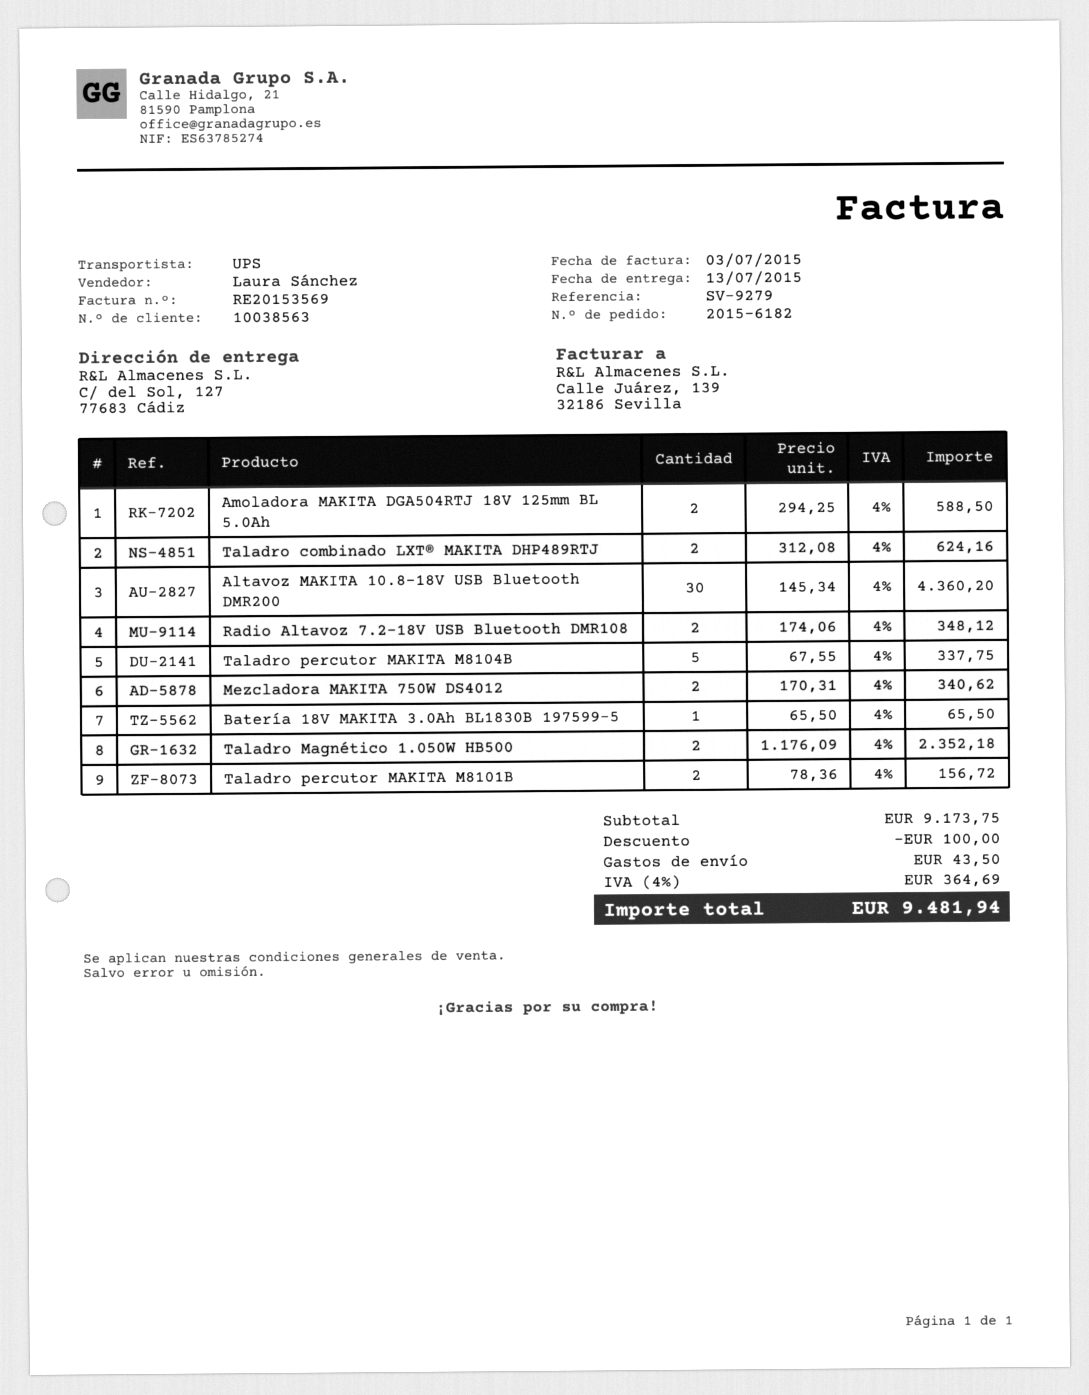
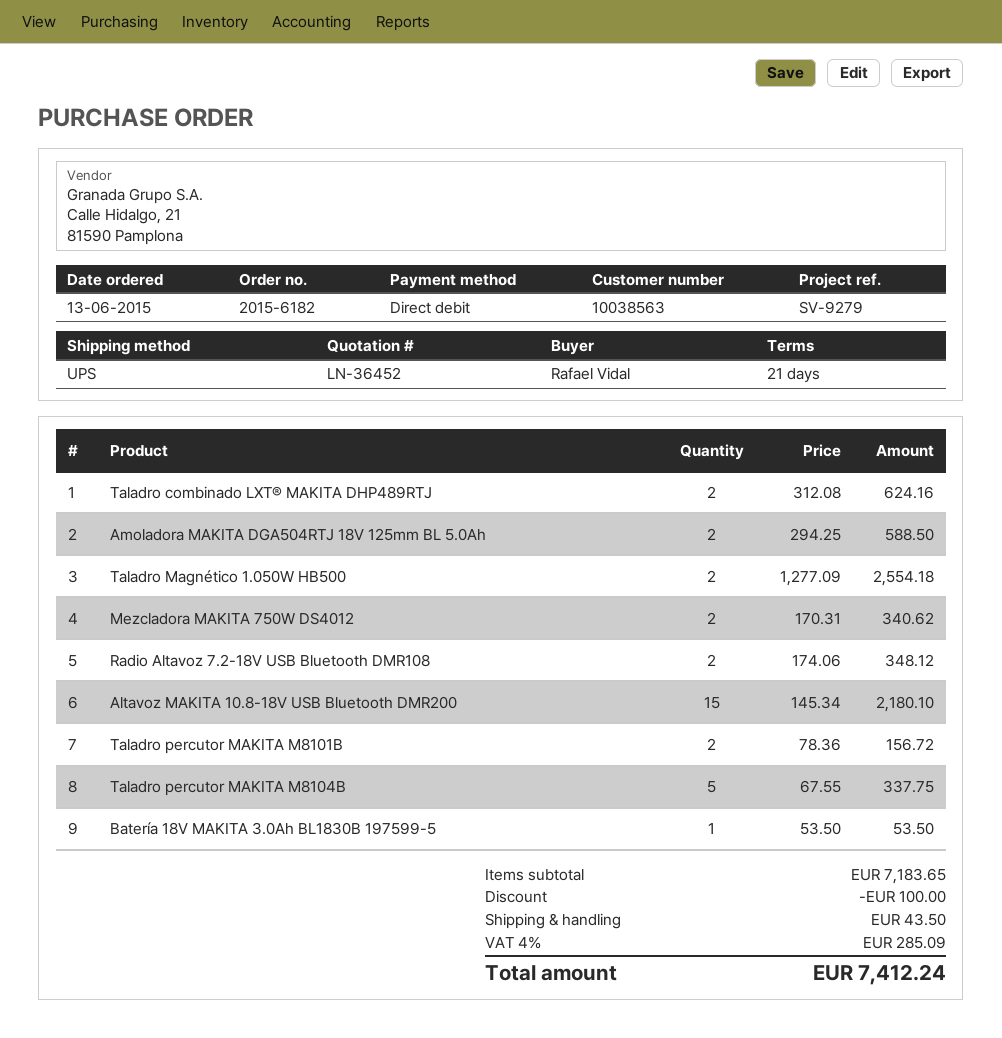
Altavoz MAKITA 10.8-18V USB Bluetooth DMR200: 30 x 145.34 = 4360.20 -> 15 x 145.34 = 2180.10
Batería 18V MAKITA 3.0Ah BL1830B 197599-5: 1 x 65.50 = 65.50 -> 1 x 53.50 = 53.50
Taladro Magnético 1.050W HB500: 2 x 1176.09 = 2352.18 -> 2 x 1277.09 = 2554.18
subtotal: 9173.75 -> 7183.65
tax: 4% = 364.69 -> 4% = 285.09
total: 9481.94 -> 7412.24

